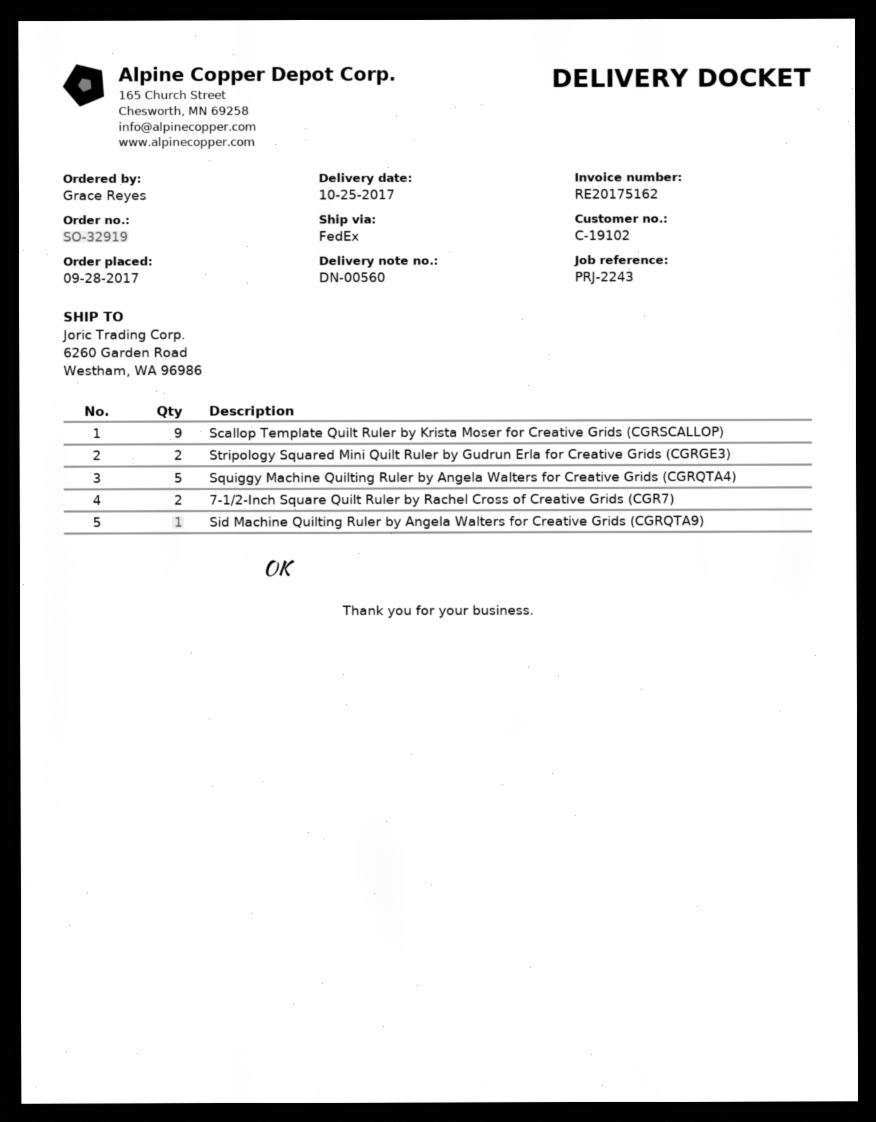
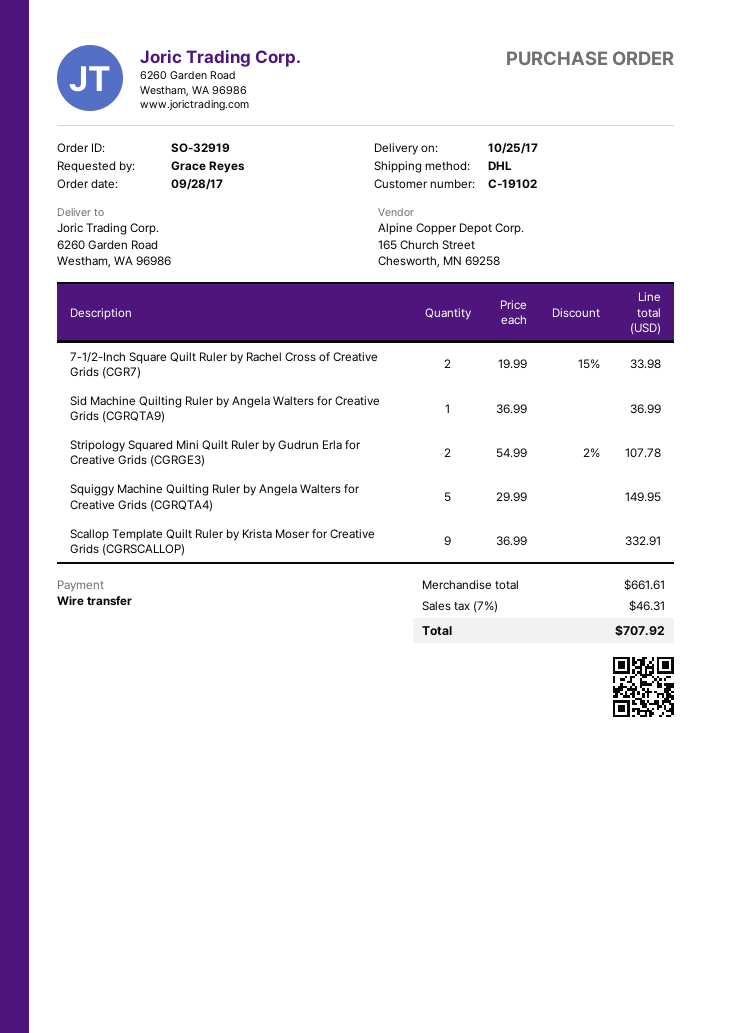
shipping method: FedEx -> DHL

